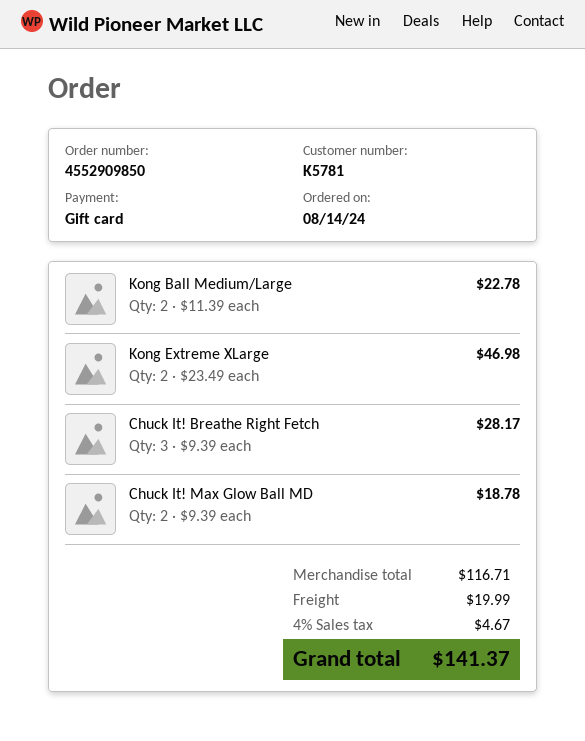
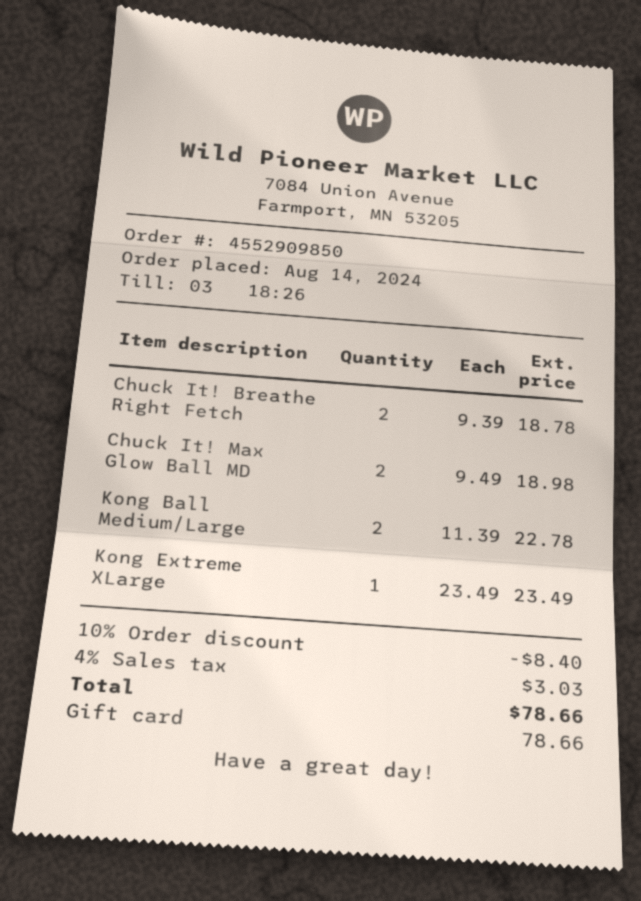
Kong Extreme XLarge: 2 x 23.49 = 46.98 -> 1 x 23.49 = 23.49
Chuck It! Breathe Right Fetch: 3 x 9.39 = 28.17 -> 2 x 9.39 = 18.78
Chuck It! Max Glow Ball MD: 2 x 9.39 = 18.78 -> 2 x 9.49 = 18.98
discount: none -> 10% = 8.40
shipping: 19.99 -> none
tax: 4% = 4.67 -> 4% = 3.03
total: 141.37 -> 78.66

